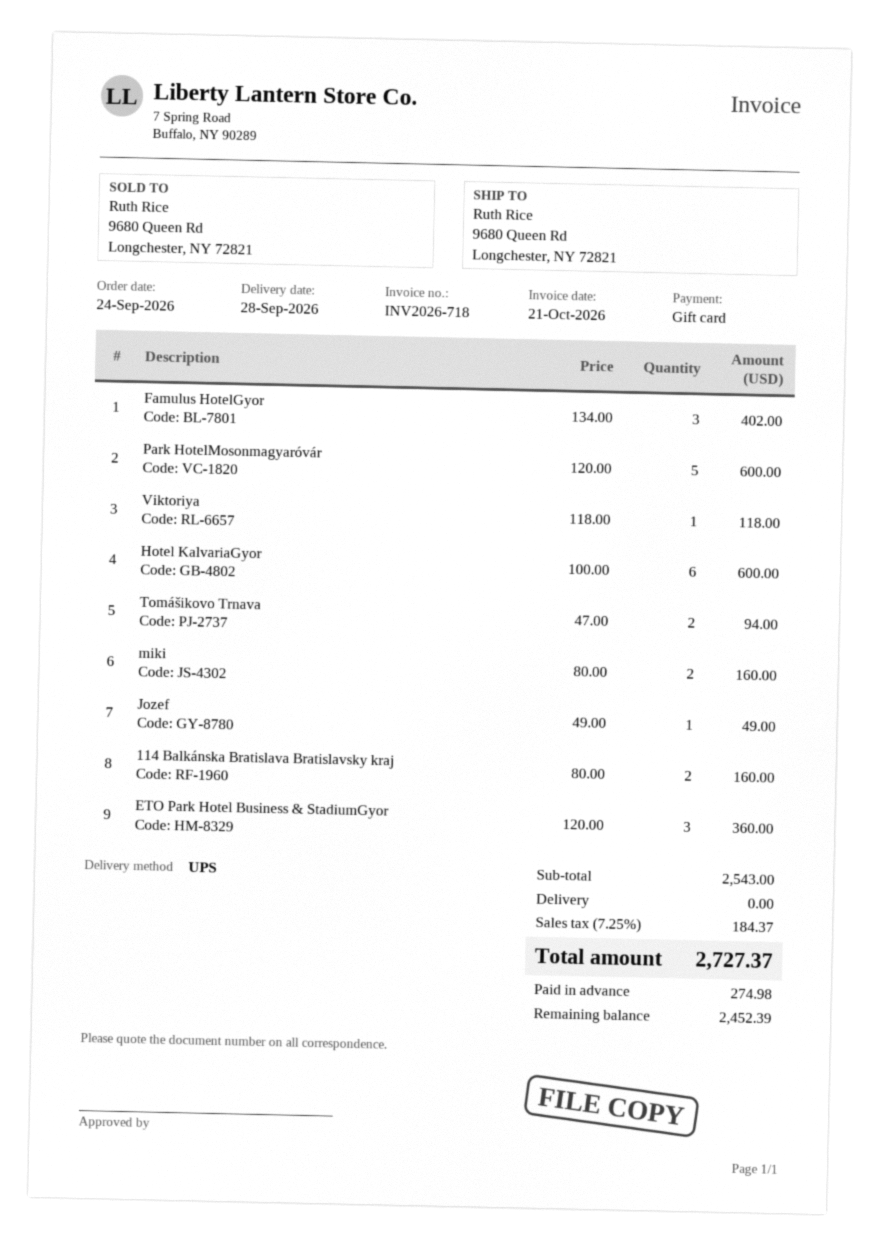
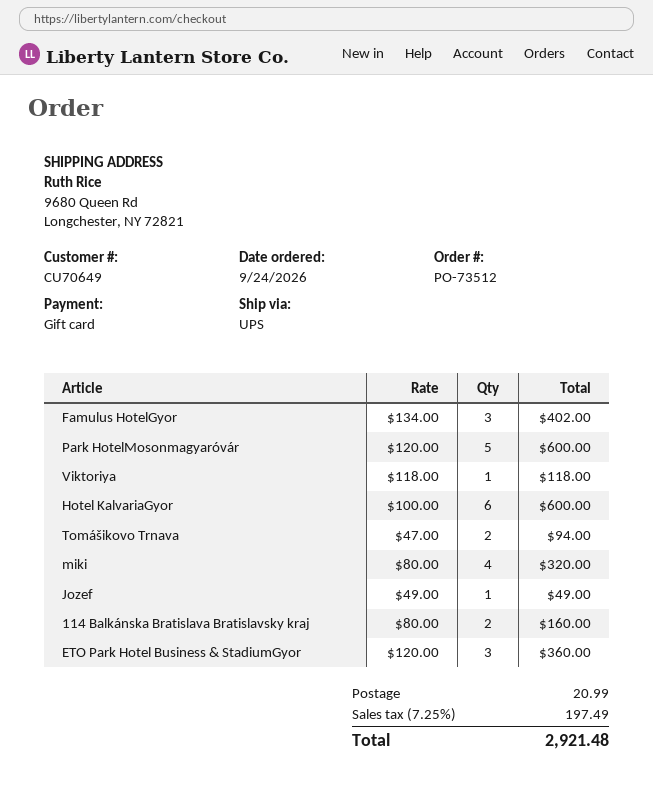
miki: 2 x 80.00 = 160.00 -> 4 x 80.00 = 320.00
shipping: 0.00 -> 20.99
tax: 7.25% = 184.37 -> 7.25% = 197.49
total: 2727.37 -> 2921.48

